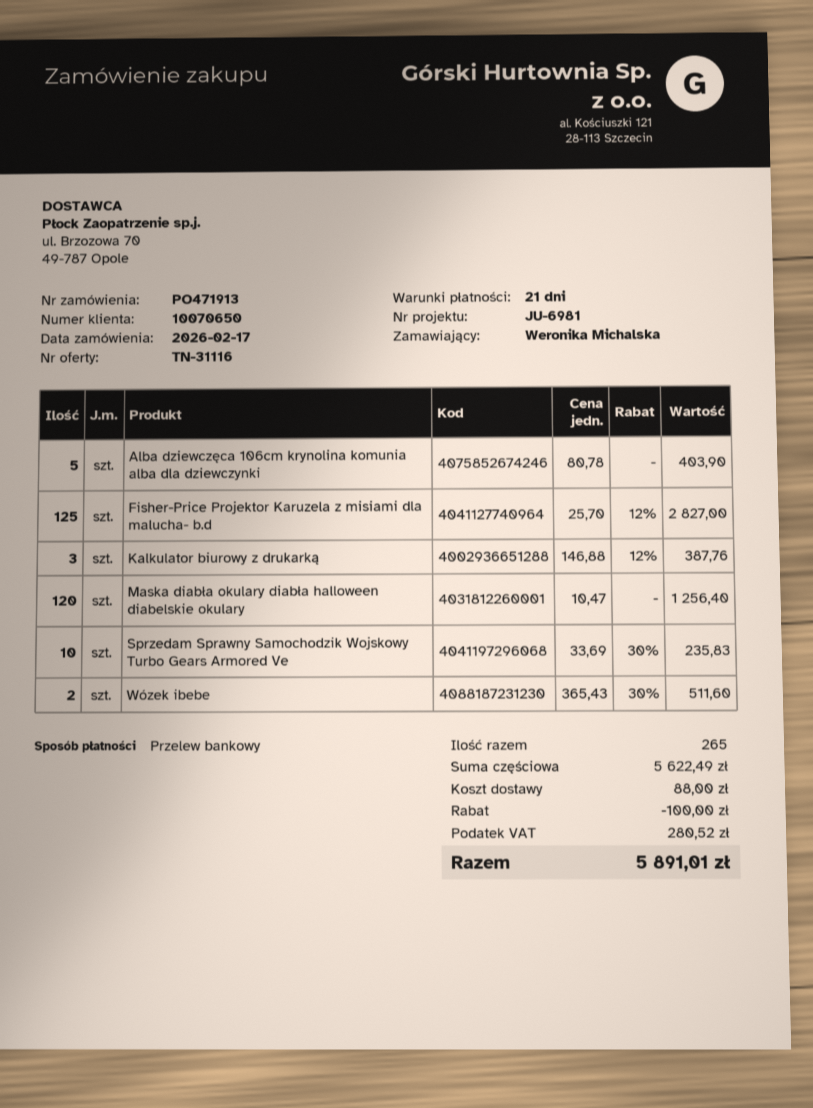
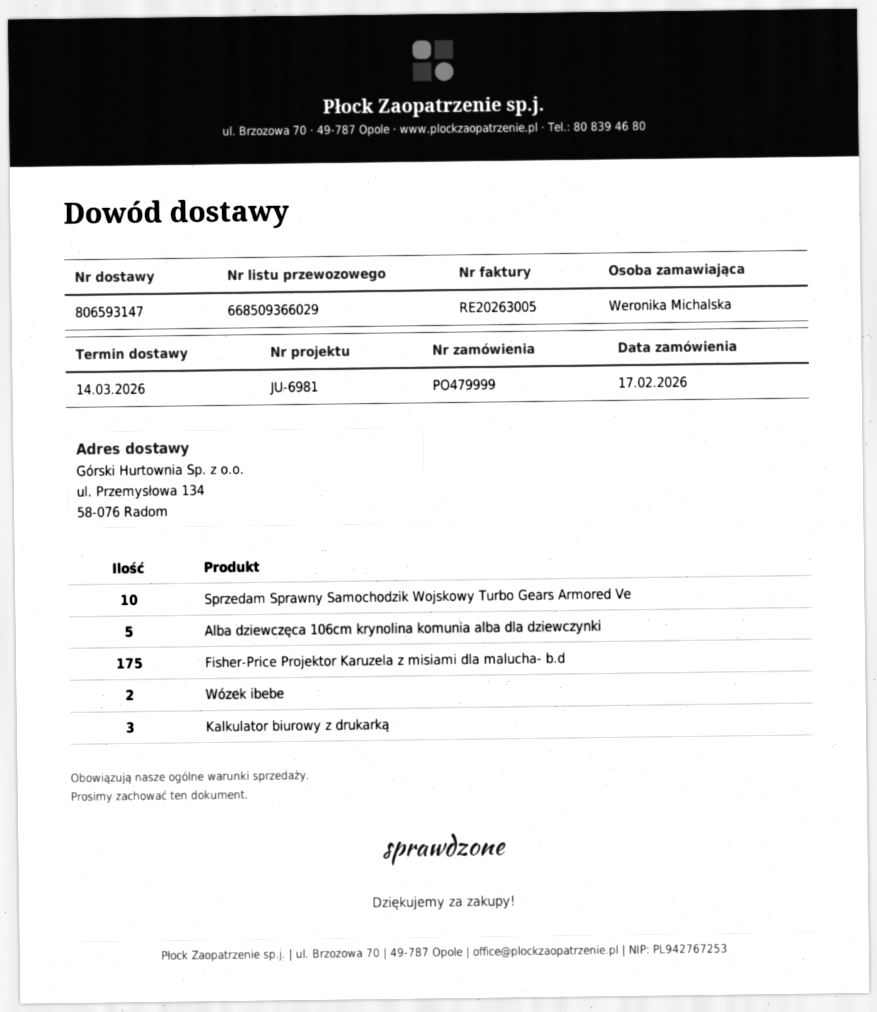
order number: PO471913 -> PO479999
Fisher-Price Projektor Karuzela z misiami dla malucha- b.d: 125 -> 175
Maska diabła okulary diabła halloween diabelskie okulary: 120 -> none

